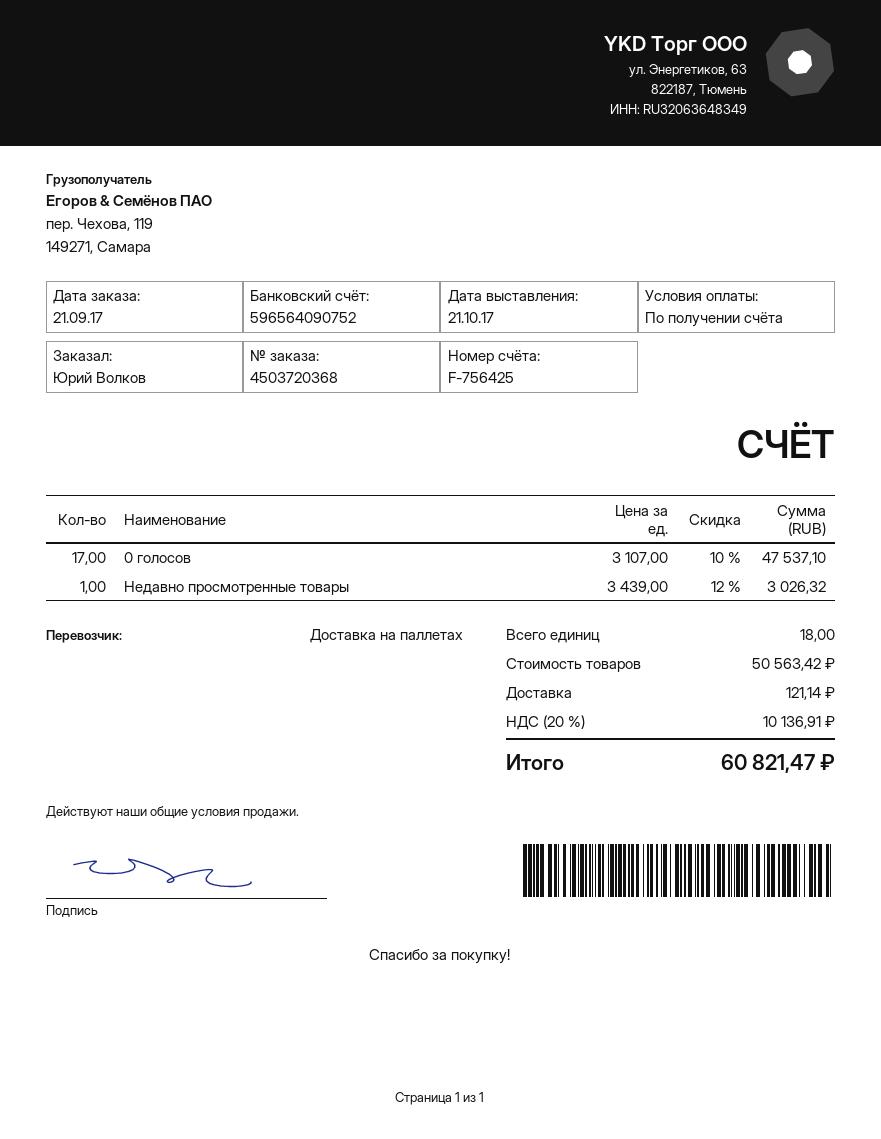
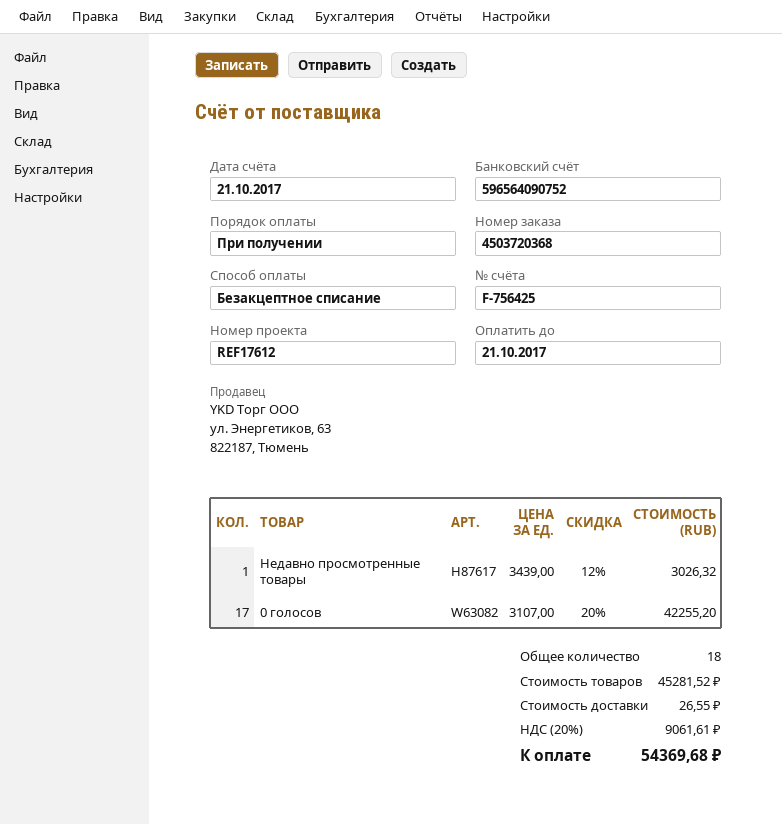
0 голосов: 17 x 3107.00 - 10% = 47537.10 -> 17 x 3107.00 - 20% = 42255.20
subtotal: 50563.42 -> 45281.52
shipping: 121.14 -> 26.55
tax: 20% = 10136.91 -> 20% = 9061.61
total: 60821.47 -> 54369.68

